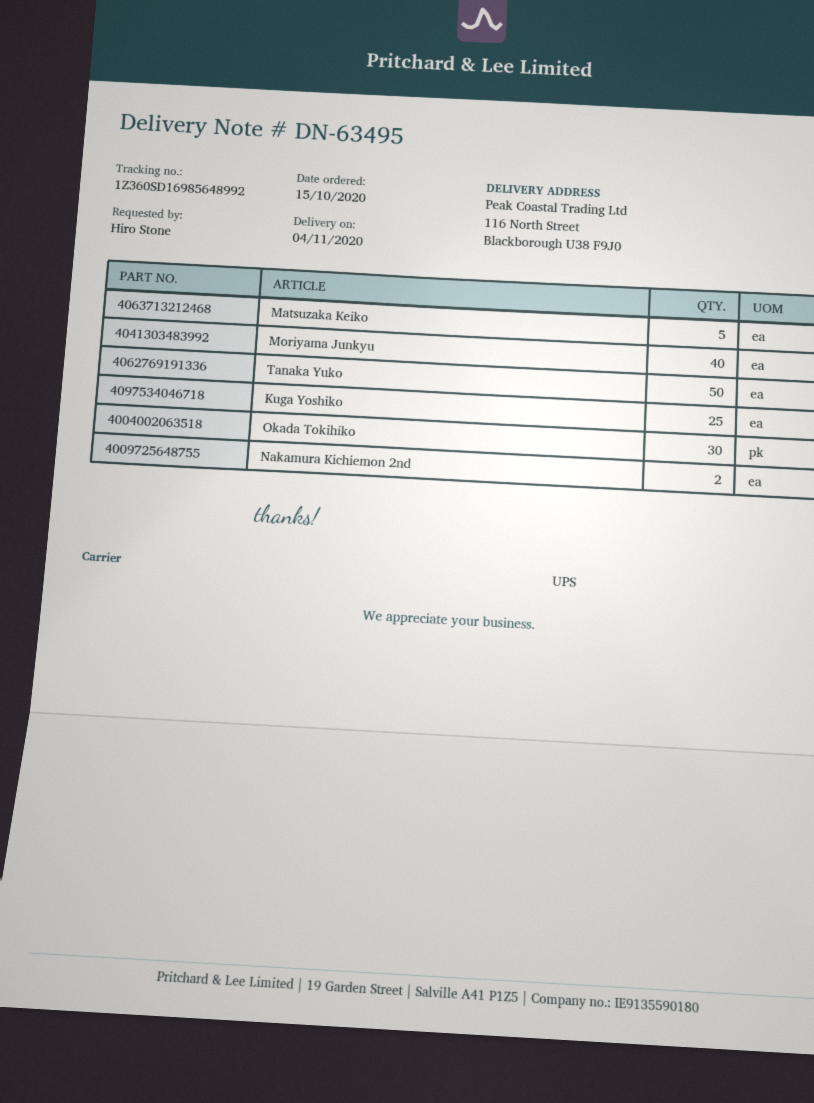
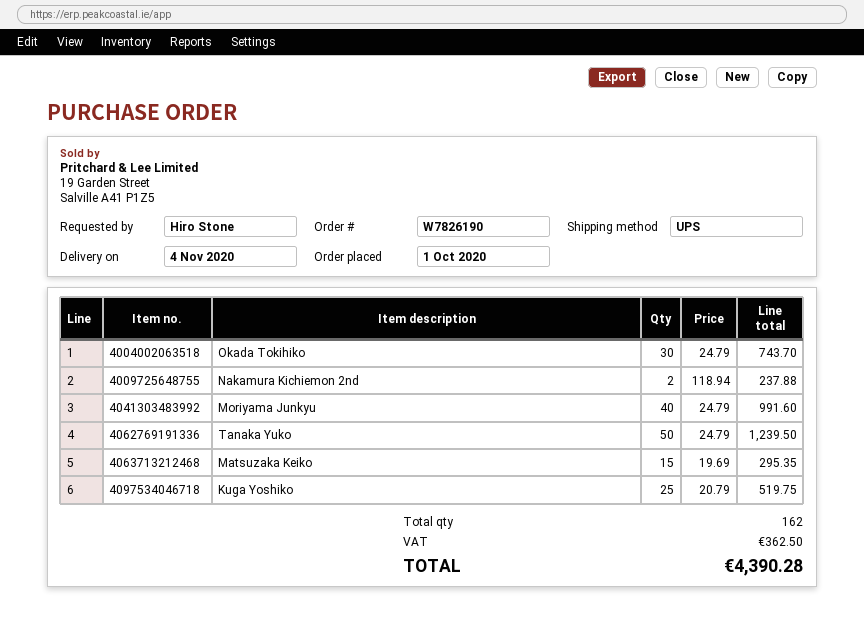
order date: 2020-10-15 -> 2020-10-01
Matsuzaka Keiko: 5 -> 15

